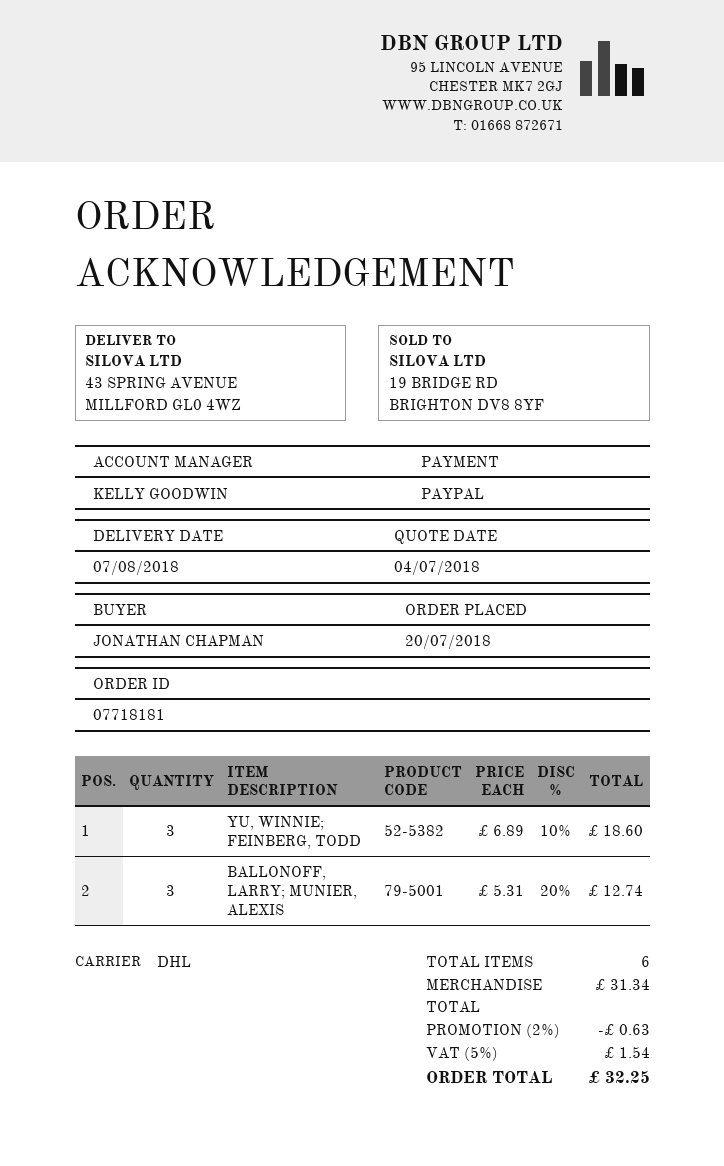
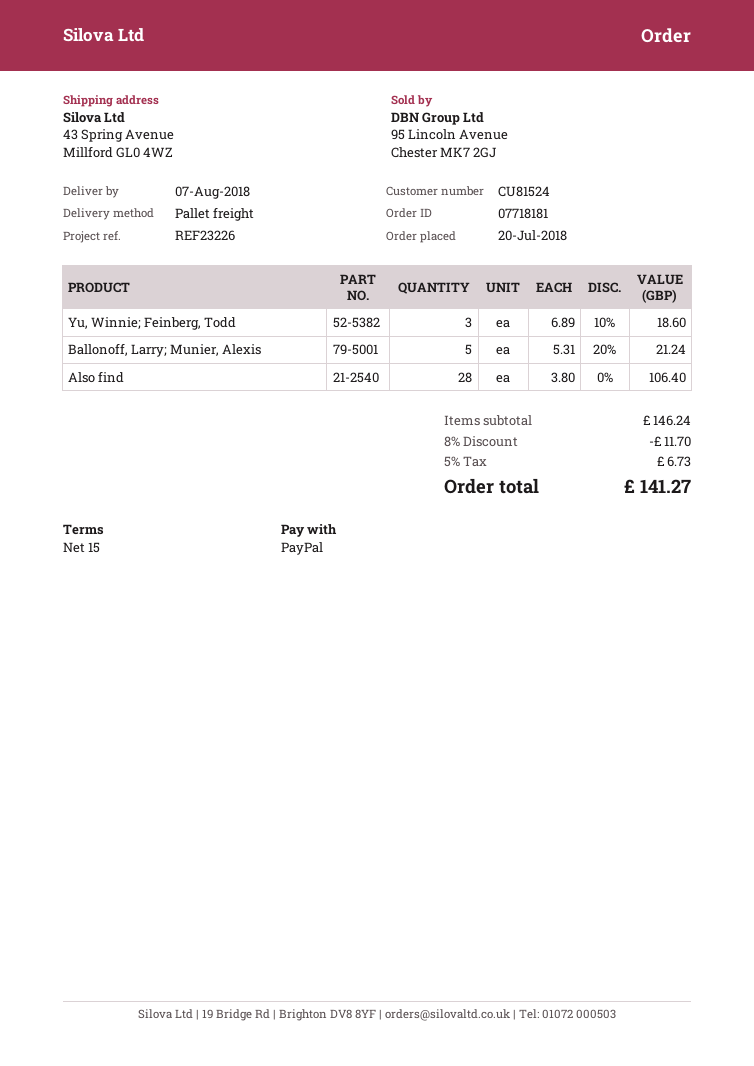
shipping method: DHL -> pallet freight
BALLONOFF, LARRY; MUNIER, ALEXIS: 3 x 5.31 - 20% = 12.74 -> 5 x 5.31 - 20% = 21.24
Also find: none -> 28 x 3.80 = 106.40
subtotal: 31.34 -> 146.24
discount: 2% = 0.63 -> 8% = 11.70
tax: 5% = 1.54 -> 5% = 6.73
total: 32.25 -> 141.27

